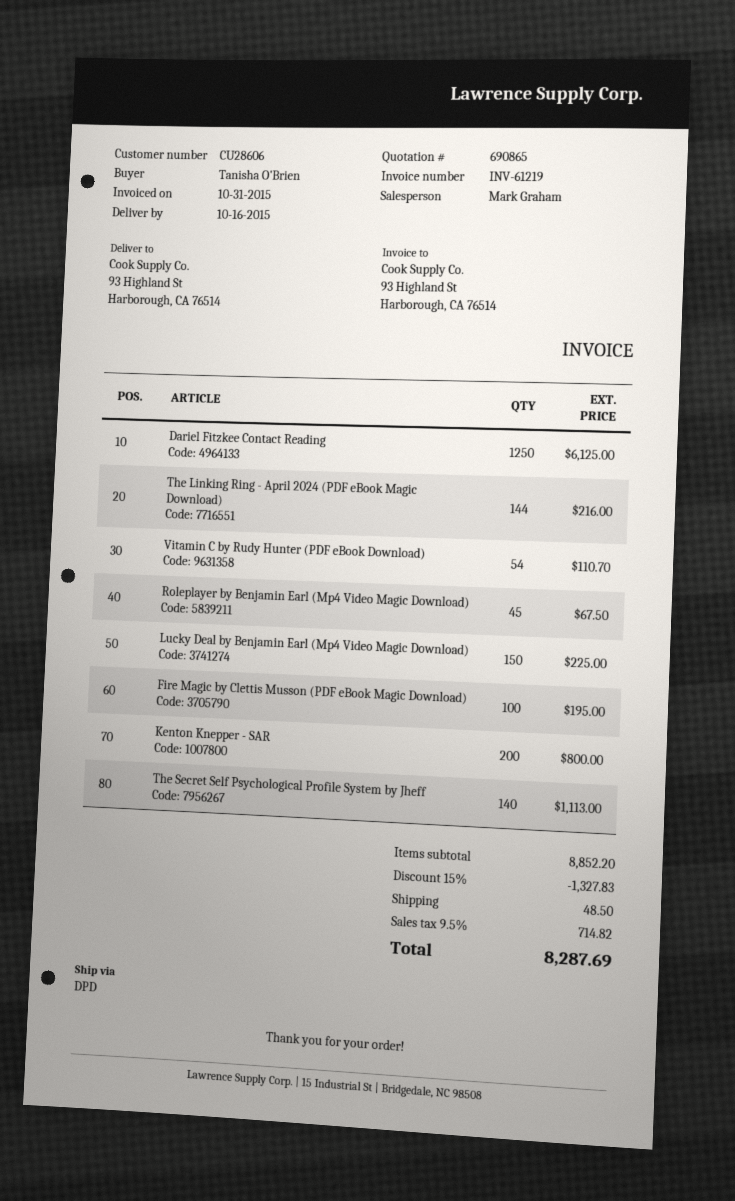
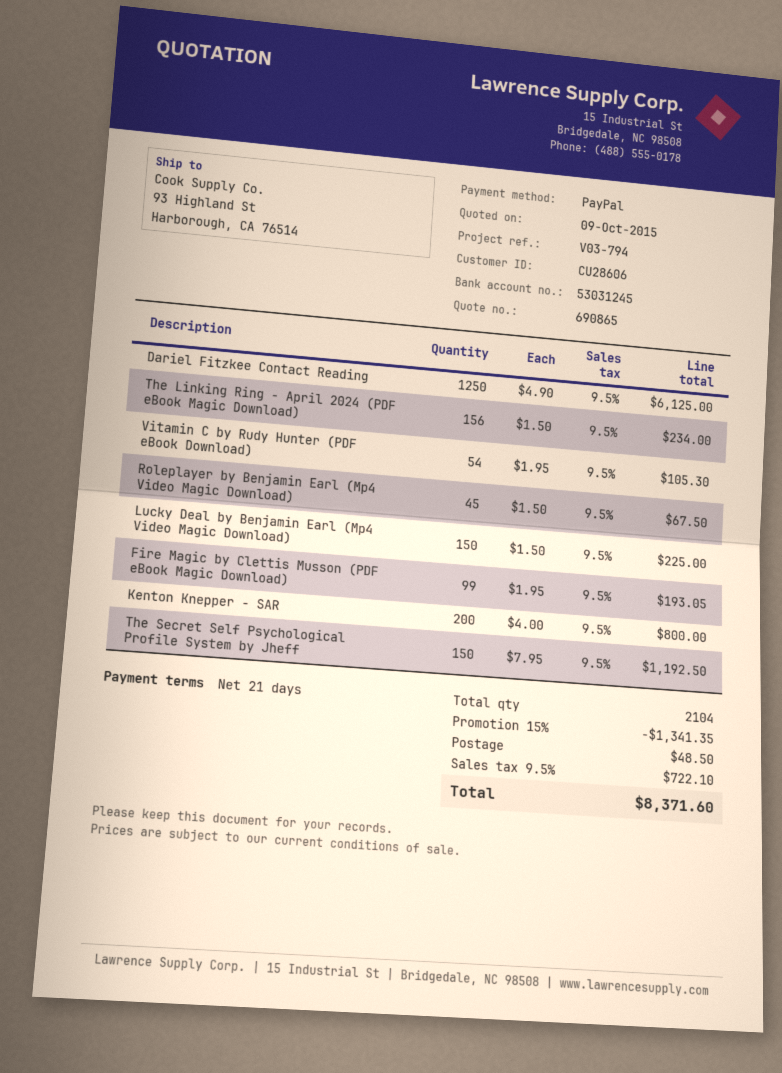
The Linking Ring - April 2024 (PDF eBook Magic Download): 144 for 216.00 -> 156 for 234.00
Vitamin C by Rudy Hunter (PDF eBook Download): 54 for 110.70 -> 54 for 105.30
Fire Magic by Clettis Musson (PDF eBook Magic Download): 100 for 195.00 -> 99 for 193.05
The Secret Self Psychological Profile System by Jheff: 140 for 1113.00 -> 150 for 1192.50
discount: 15% = 1327.83 -> 15% = 1341.35
tax: 9.5% = 714.82 -> 9.5% = 722.10
total: 8287.69 -> 8371.60

